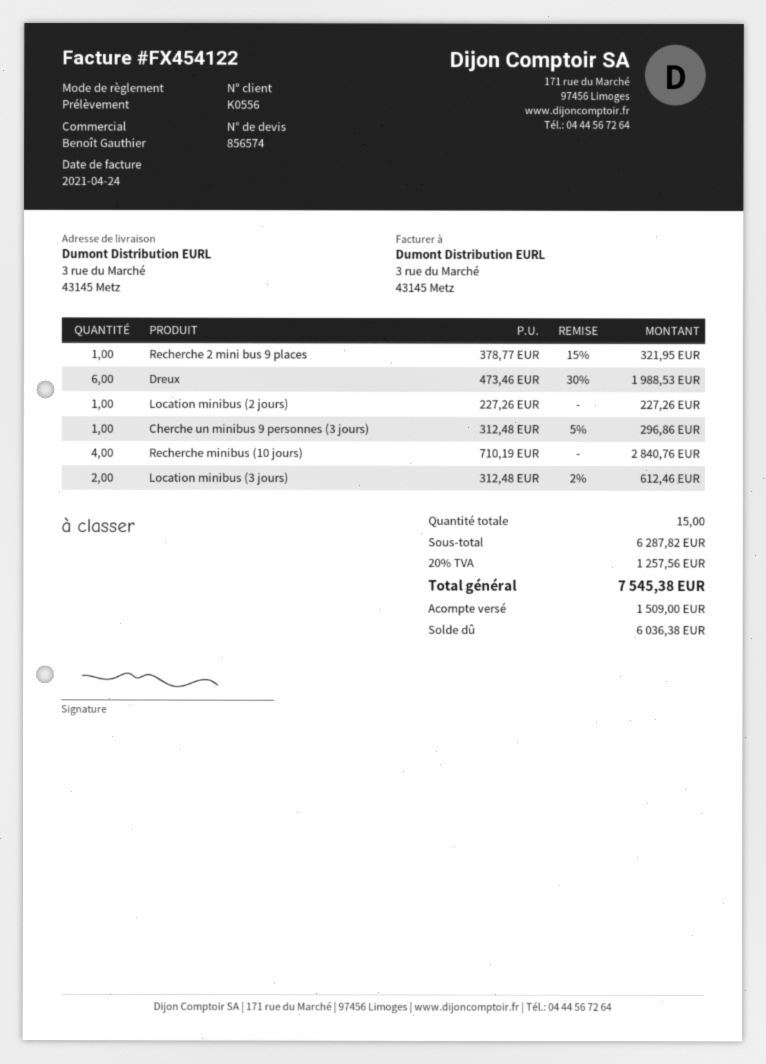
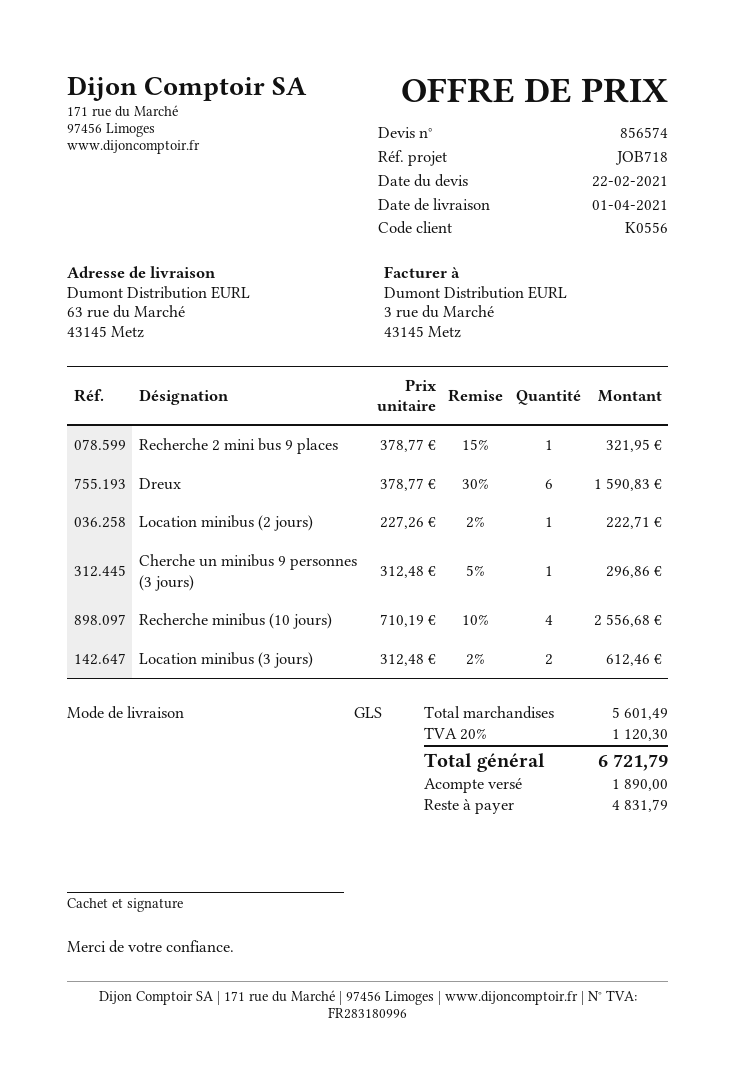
ship to: 3 rue du Marché, 43145 Metz -> 63 rue du Marché, 43145 Metz
Dreux: 6 x 473.46 - 30% = 1988.53 -> 6 x 378.77 - 30% = 1590.83
Location minibus (2 jours): 1 x 227.26 = 227.26 -> 1 x 227.26 - 2% = 222.71
Recherche minibus (10 jours): 4 x 710.19 = 2840.76 -> 4 x 710.19 - 10% = 2556.68
subtotal: 6287.82 -> 5601.49
tax: 20% = 1257.56 -> 20% = 1120.30
total: 7545.38 -> 6721.79
deposit: 1509.00 -> 1890.00
balance: 6036.38 -> 4831.79

